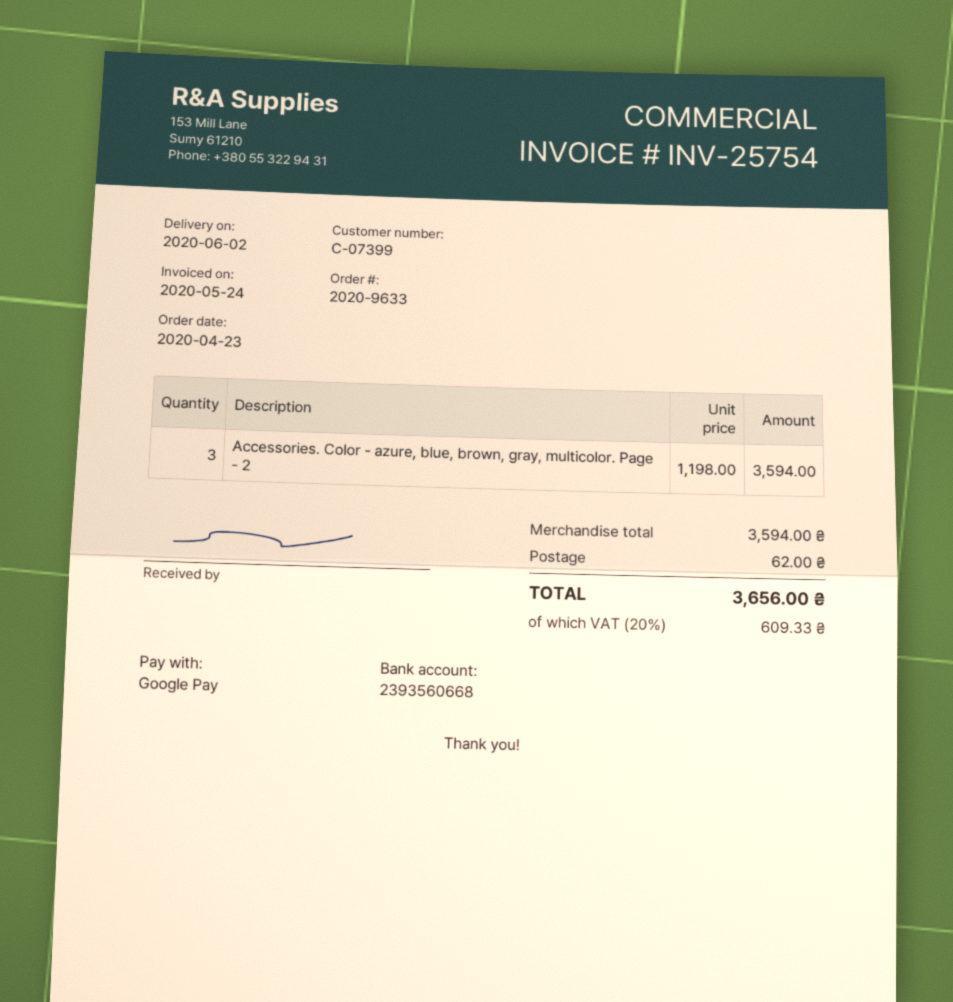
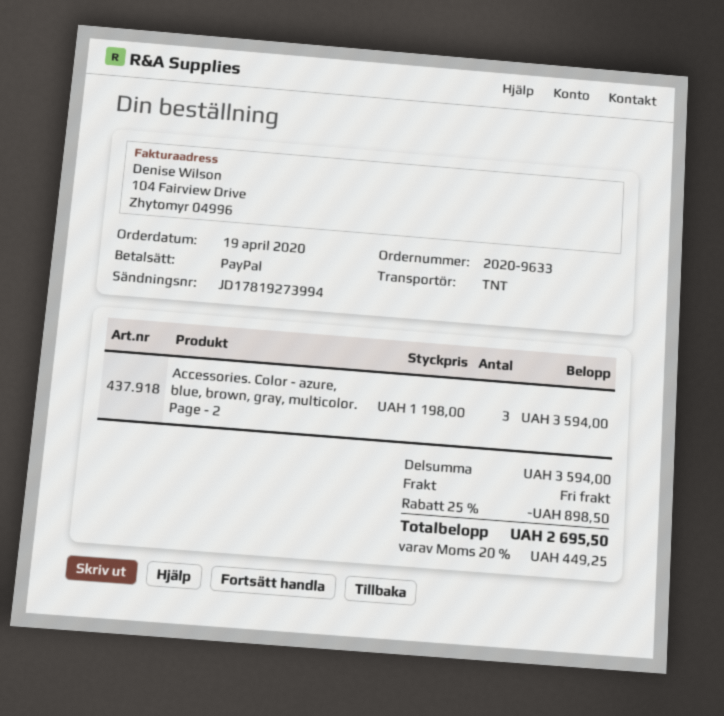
order date: 2020-04-23 -> 2020-04-19
payment method: Google Pay -> PayPal
discount: none -> 25% = 898.50
shipping: 62.00 -> 0.00
tax: 20% = 609.33 -> 20% = 449.25
total: 3656.00 -> 2695.50

